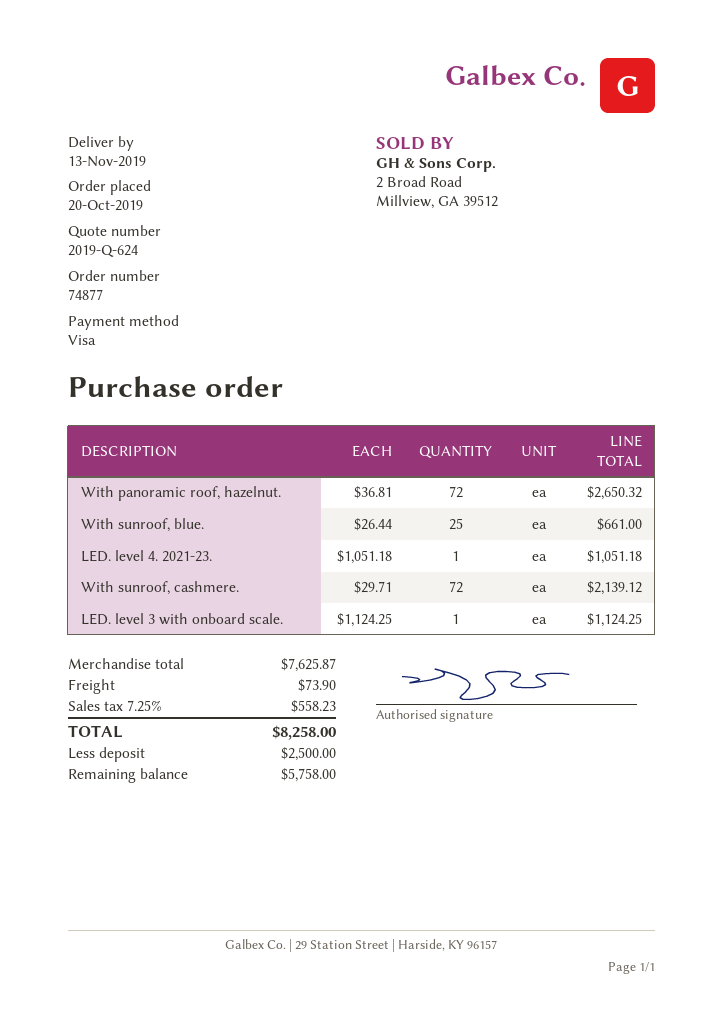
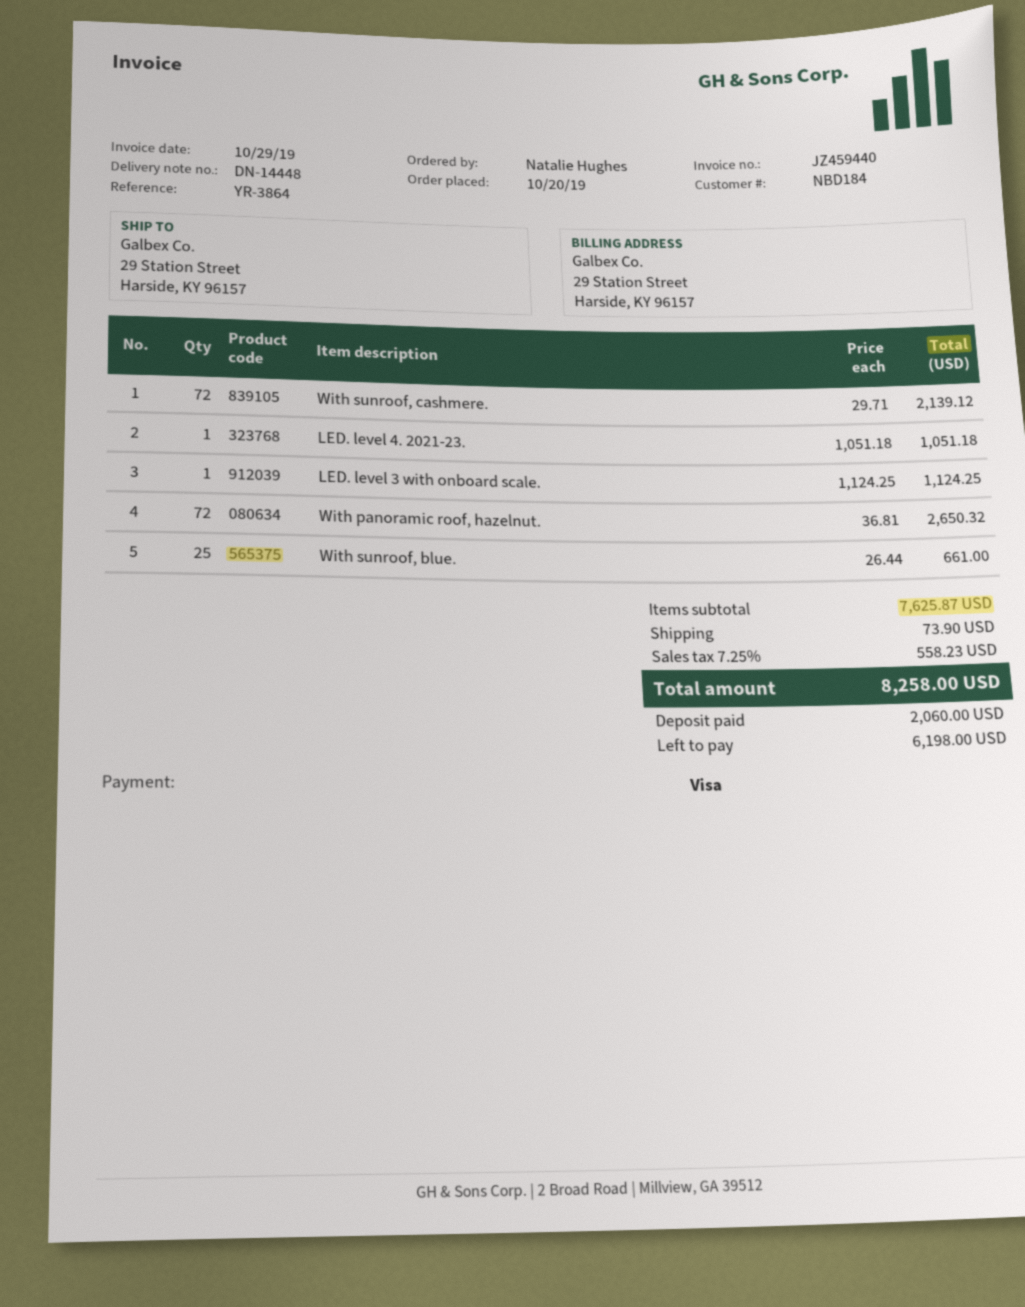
deposit: 2500.00 -> 2060.00
balance: 5758.00 -> 6198.00

